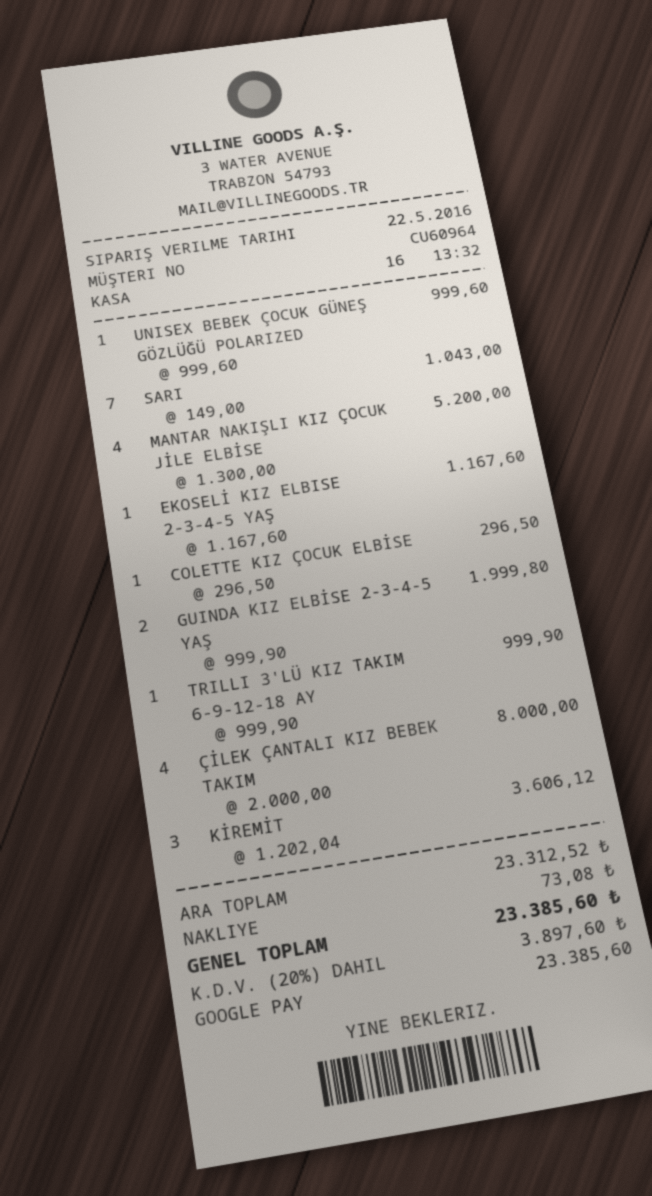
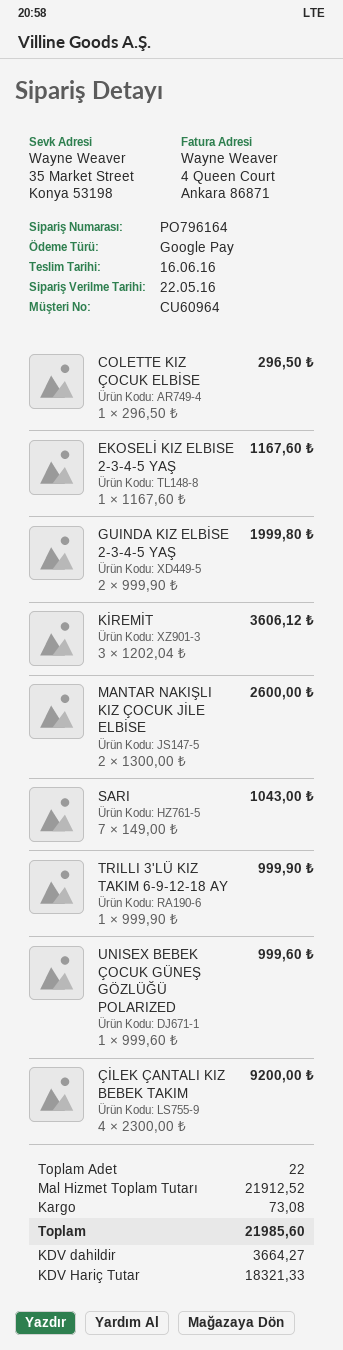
MANTAR NAKIŞLI KIZ ÇOCUK JİLE ELBİSE: 4 x 1300.00 = 5200.00 -> 2 x 1300.00 = 2600.00
ÇİLEK ÇANTALI KIZ BEBEK TAKIM: 4 x 2000.00 = 8000.00 -> 4 x 2300.00 = 9200.00
subtotal: 23312.52 -> 21912.52
tax: 3897.60 -> 3664.27
total: 23385.60 -> 21985.60

